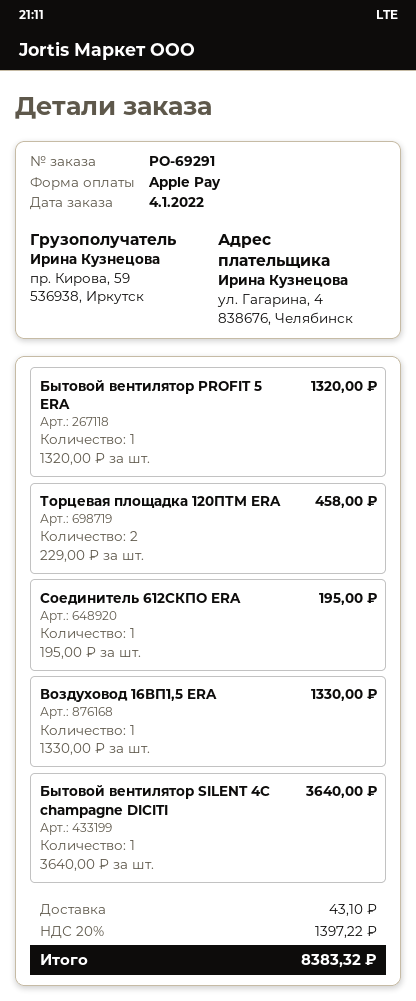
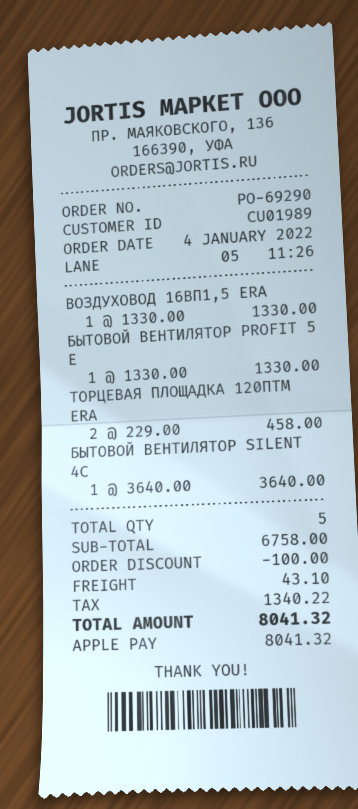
order number: PO-69291 -> PO-69290
Бытовой вентилятор PROFIT 5 ERA: 1 x 1320.00 = 1320.00 -> 1 x 1330.00 = 1330.00
Соединитель 612СКПО ERA: 1 x 195.00 = 195.00 -> none
discount: none -> 100.00
tax: 1397.22 -> 1340.22
total: 8383.32 -> 8041.32

